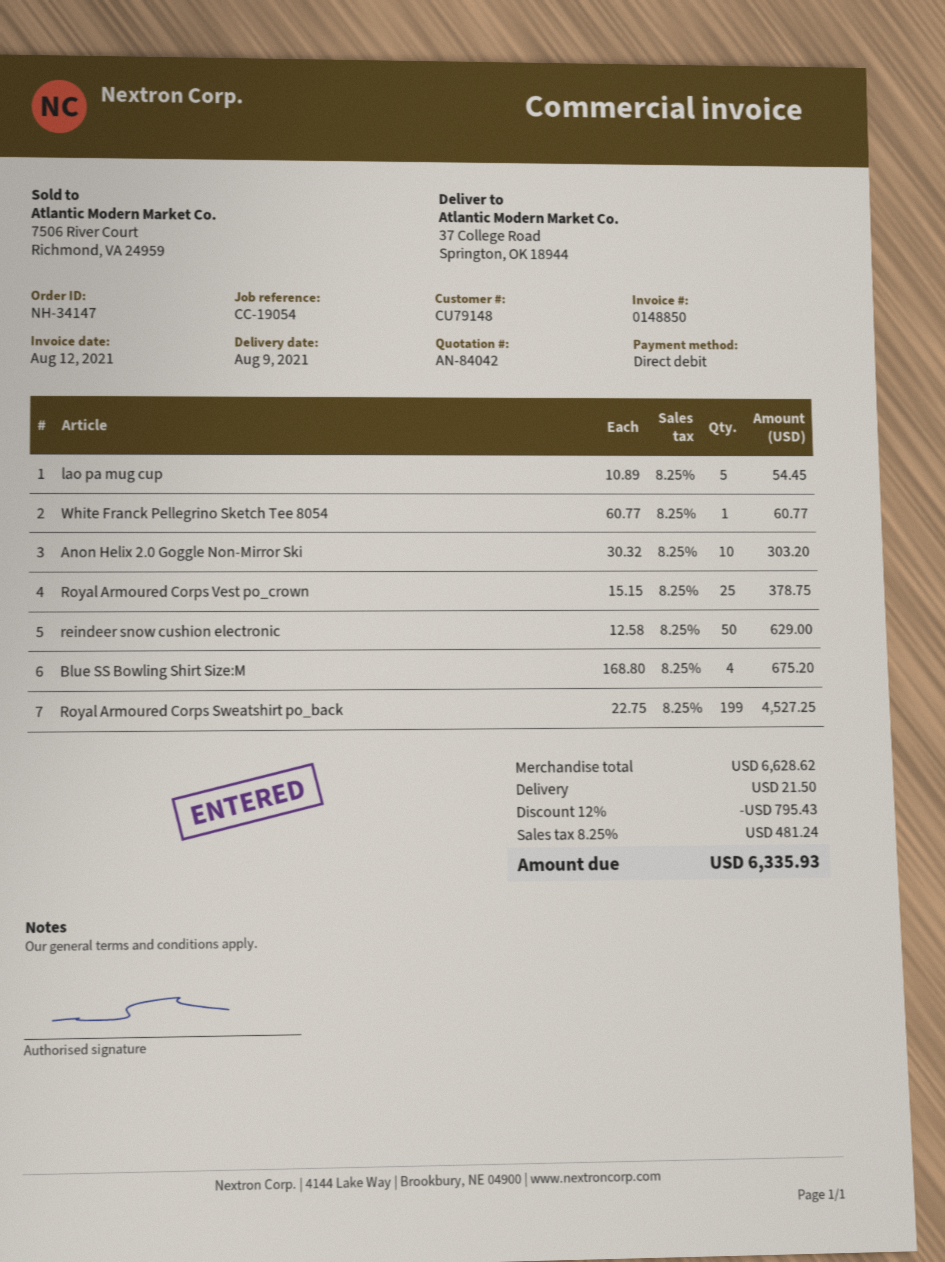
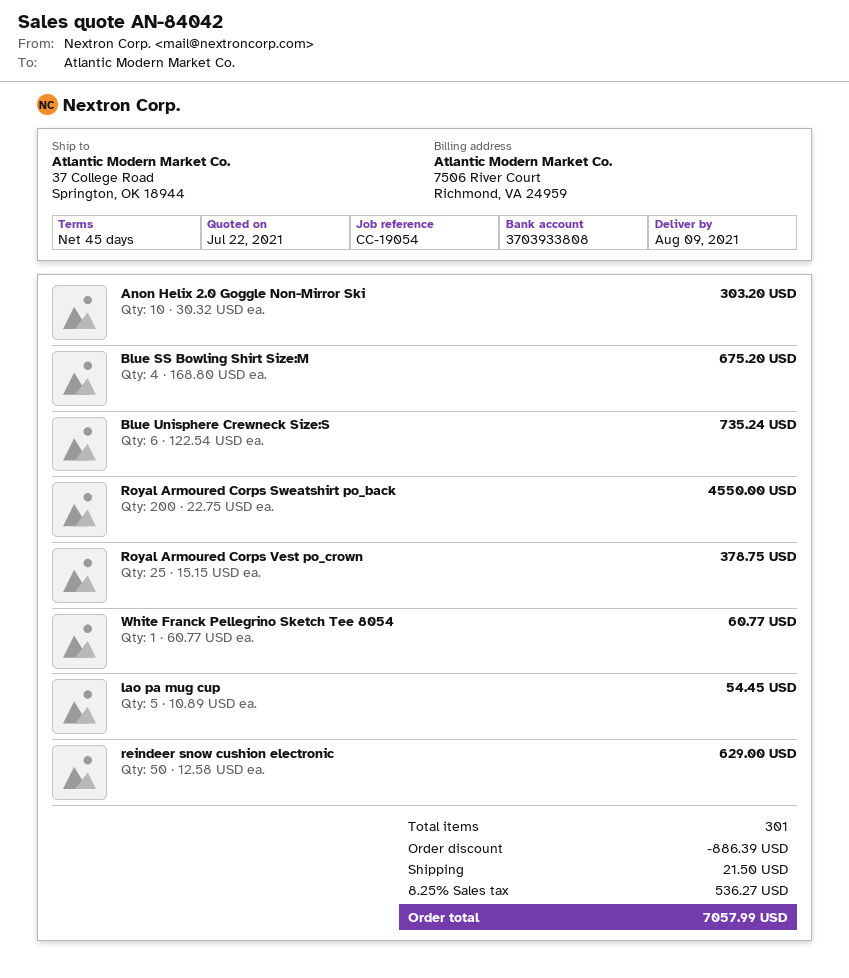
Royal Armoured Corps Sweatshirt po_back: 199 x 22.75 = 4527.25 -> 200 x 22.75 = 4550.00
Blue Unisphere Crewneck Size:S: none -> 6 x 122.54 = 735.24
discount: 795.43 -> 886.39
tax: 8.25% = 481.24 -> 8.25% = 536.27
total: 6335.93 -> 7057.99

